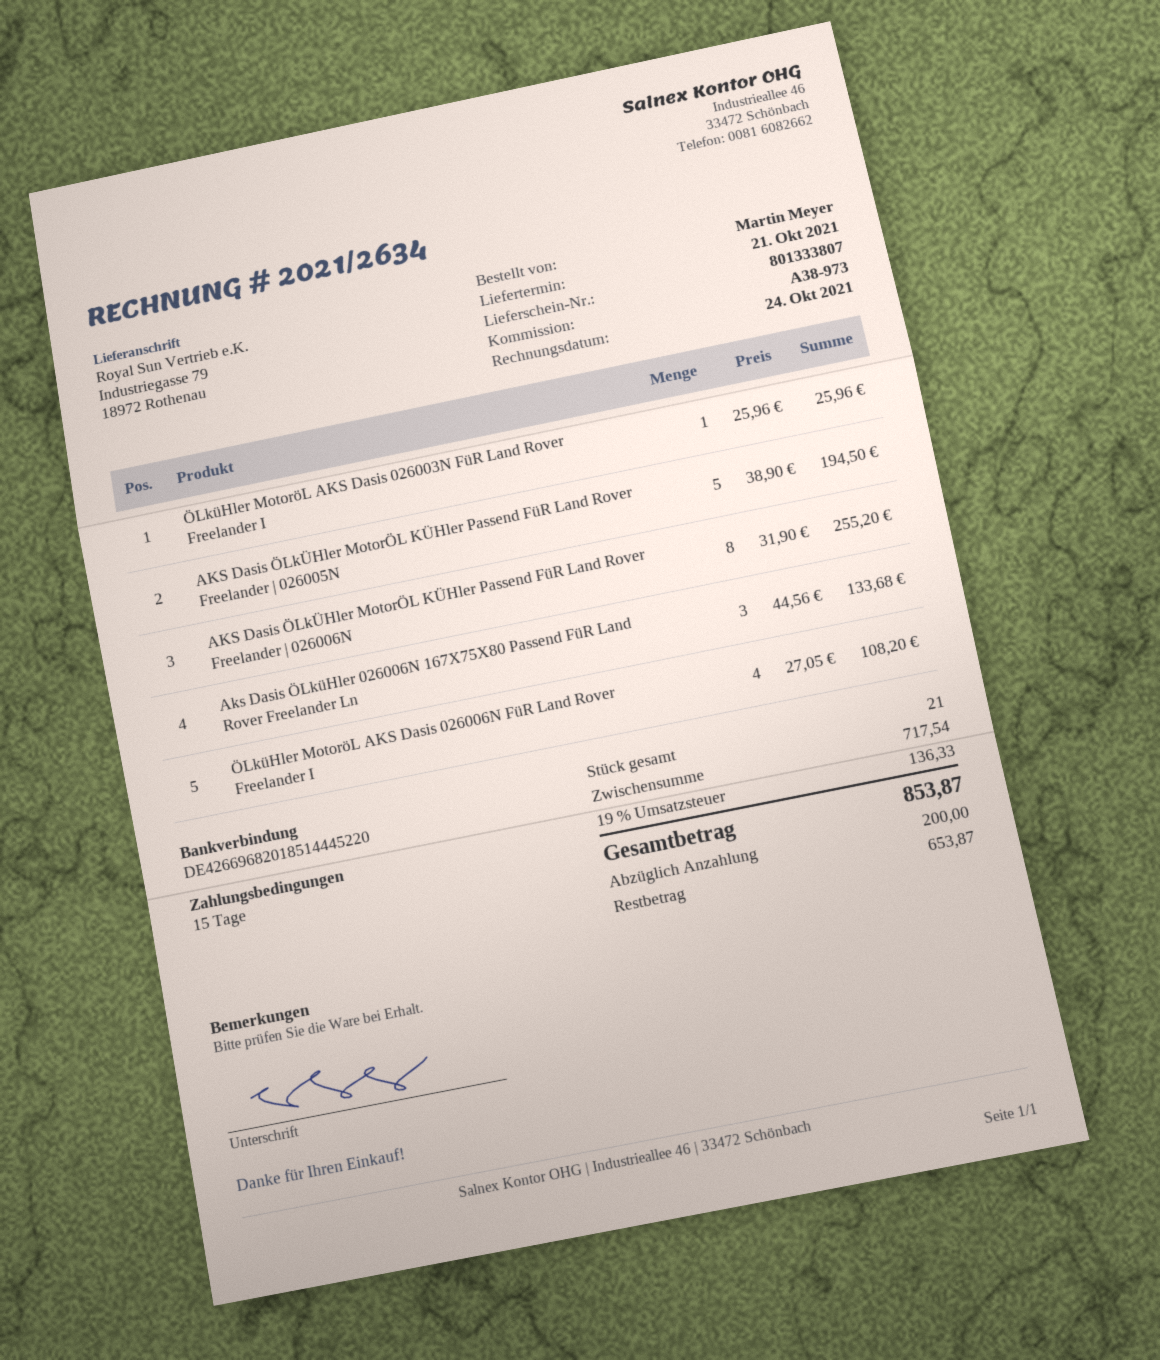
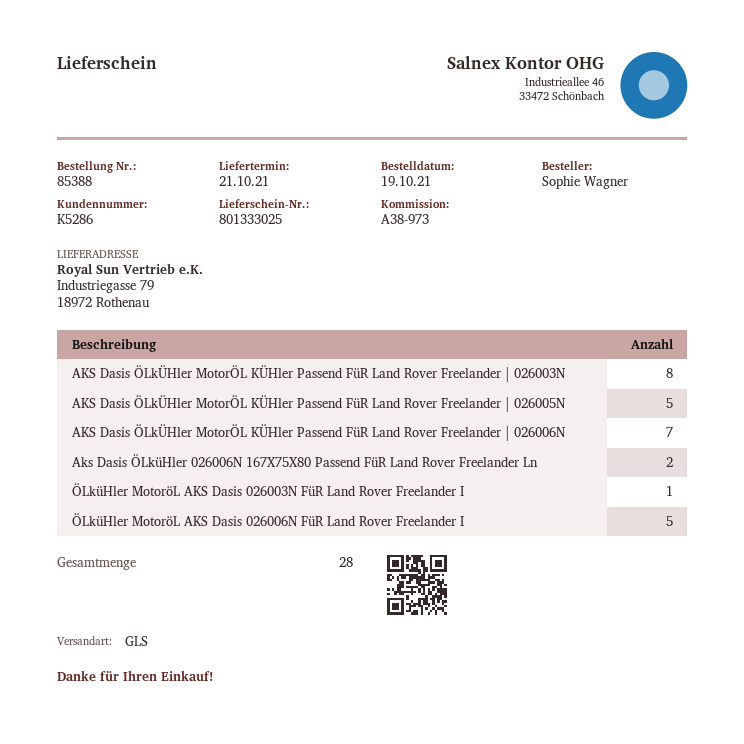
delivery note number: 801333807 -> 801333025
ordered by: Martin Meyer -> Sophie Wagner
AKS Dasis ÖLkÜHler MotorÖL KÜHler Passend FüR Land Rover Freelander | 026006N: 8 -> 7
Aks Dasis ÖLküHler 026006N 167X75X80 Passend FüR Land Rover Freelander Ln: 3 -> 2
ÖLküHler MotoröL AKS Dasis 026006N FüR Land Rover Freelander I: 4 -> 5
AKS Dasis ÖLkÜHler MotorÖL KÜHler Passend FüR Land Rover Freelander | 026003N: none -> 8
total quantity: 21 -> 28

